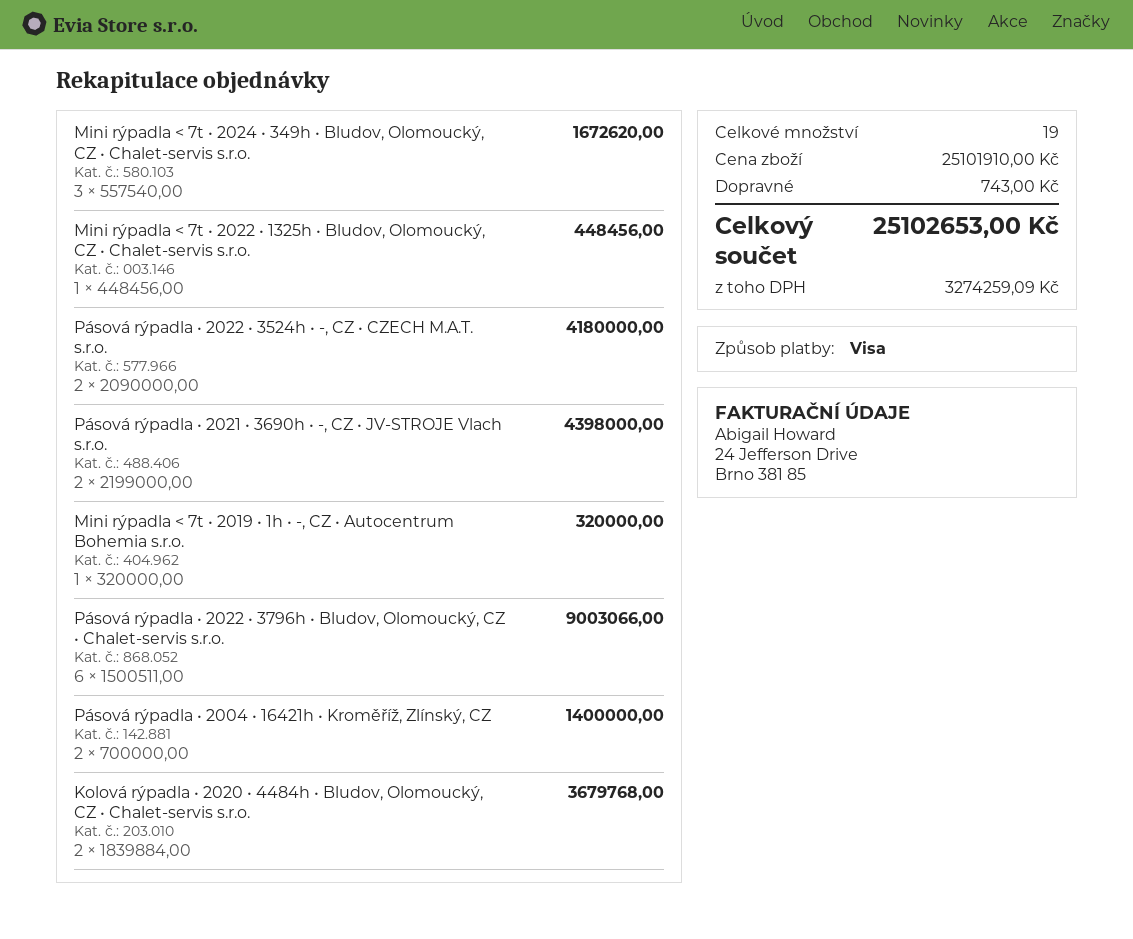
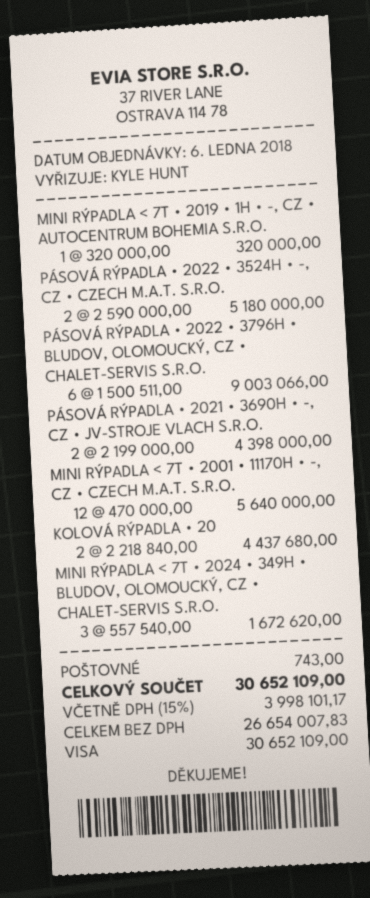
Mini rýpadla < 7t • 2022 • 1325h • Bludov, Olomoucký, CZ • Chalet-servis s.r.o.: 1 x 448456.00 = 448456.00 -> none
Pásová rýpadla • 2022 • 3524h • -, CZ • CZECH M.A.T. s.r.o.: 2 x 2090000.00 = 4180000.00 -> 2 x 2590000.00 = 5180000.00
Pásová rýpadla • 2004 • 16421h • Kroměříž, Zlínský, CZ: 2 x 700000.00 = 1400000.00 -> none
Kolová rýpadla • 2020 • 4484h • Bludov, Olomoucký, CZ • Chalet-servis s.r.o.: 2 x 1839884.00 = 3679768.00 -> 2 x 2218840.00 = 4437680.00
MINI RÝPADLA < 7T • 2001 • 11170H • -, CZ • CZECH M.A.T. S.R.O.: none -> 12 x 470000.00 = 5640000.00
tax: 3274259.09 -> 3998101.17
total: 25102653.00 -> 30652109.00

